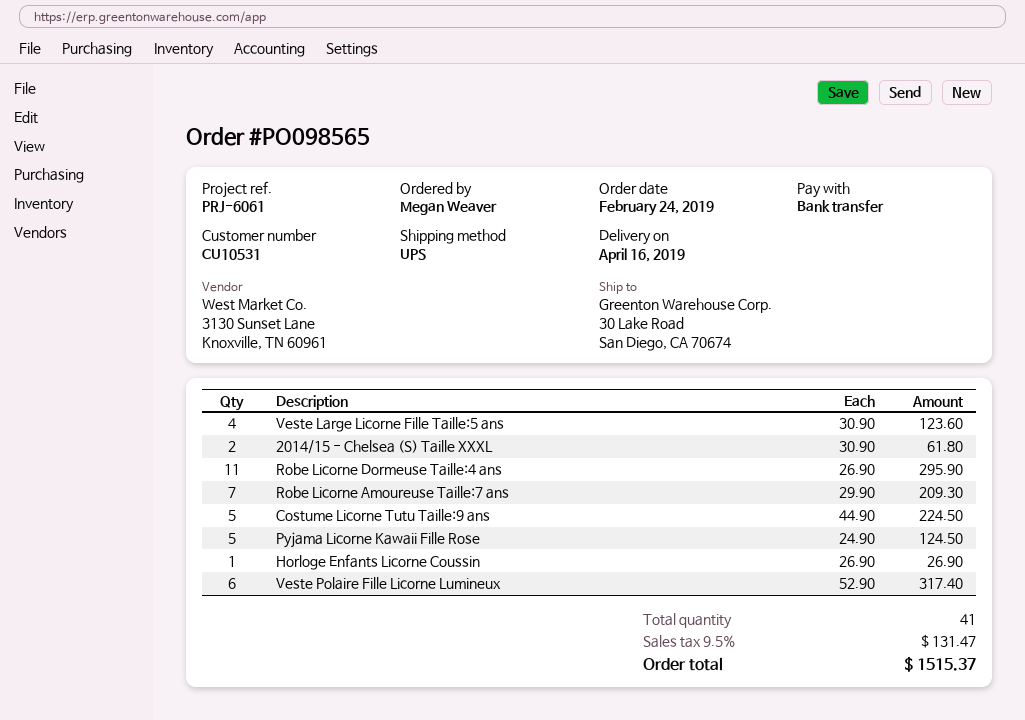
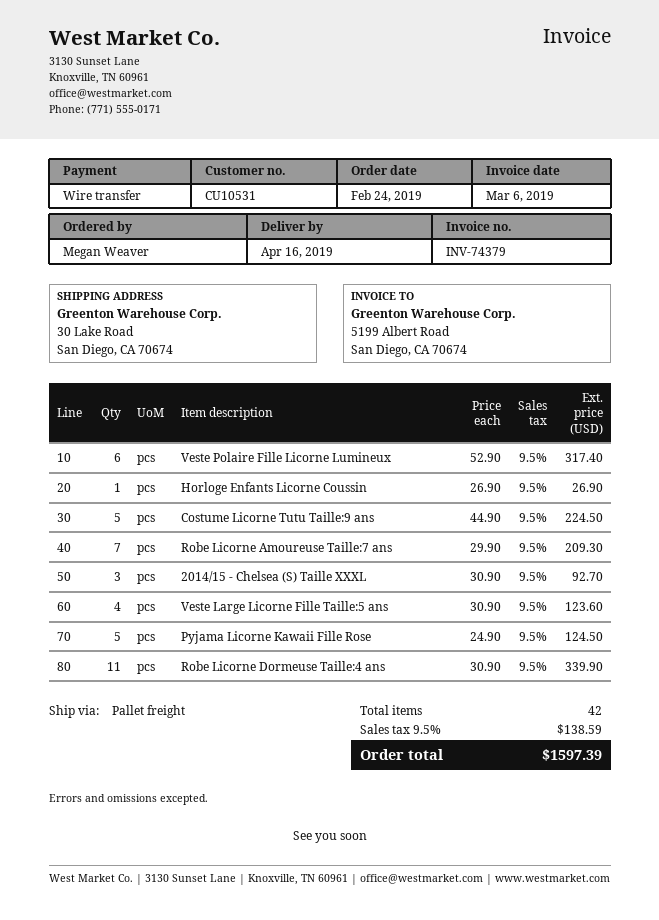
shipping method: UPS -> pallet freight
2014/15 - Chelsea (S) Taille XXXL: 2 x 30.90 = 61.80 -> 3 x 30.90 = 92.70
Robe Licorne Dormeuse Taille:4 ans: 11 x 26.90 = 295.90 -> 11 x 30.90 = 339.90
total quantity: 41 -> 42
tax: 9.5% = 131.47 -> 9.5% = 138.59
total: 1515.37 -> 1597.39

